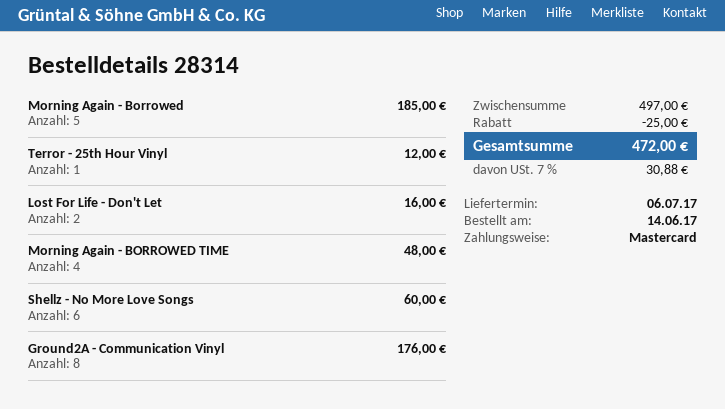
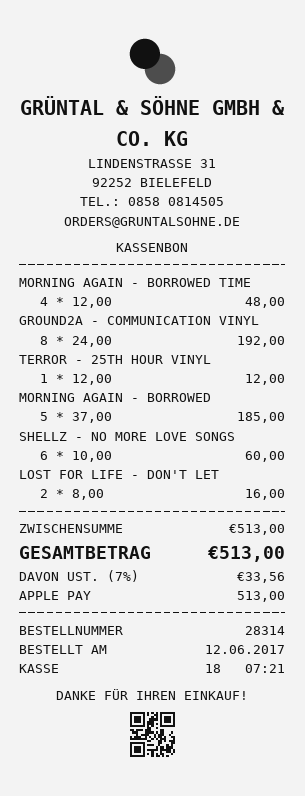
order date: 2017-06-14 -> 2017-06-12
payment method: Mastercard -> Apple Pay
Ground2A - Communication Vinyl: 8 for 176.00 -> 8 for 192.00
subtotal: 497.00 -> 513.00
discount: 25.00 -> none
tax: 7% = 30.88 -> 7% = 33.56
total: 472.00 -> 513.00

